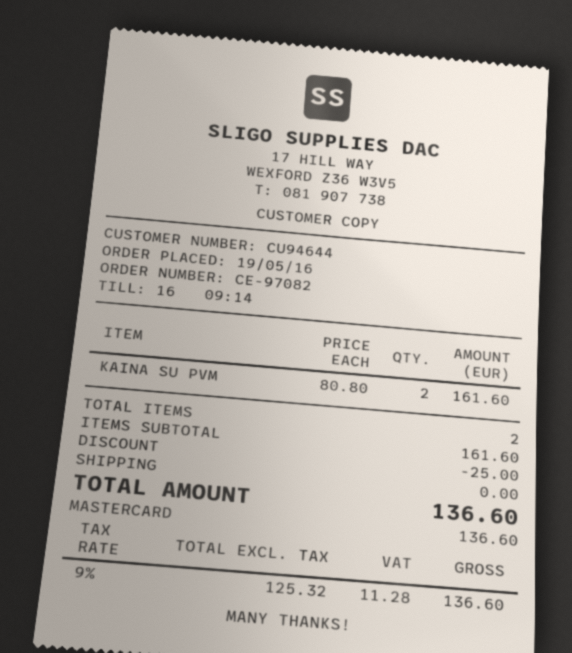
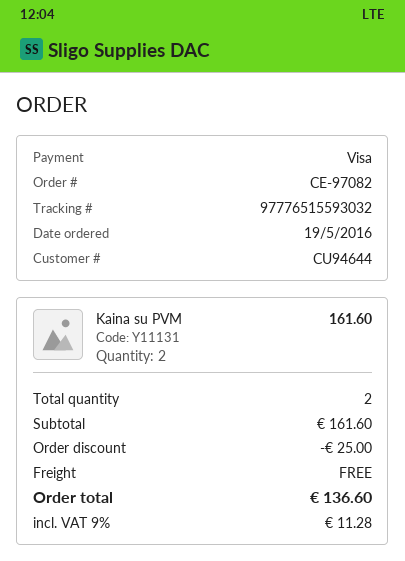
payment method: Mastercard -> Visa

